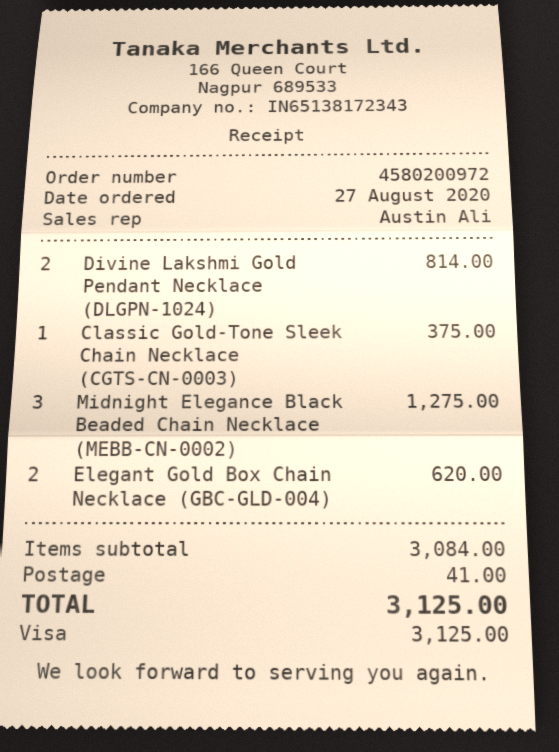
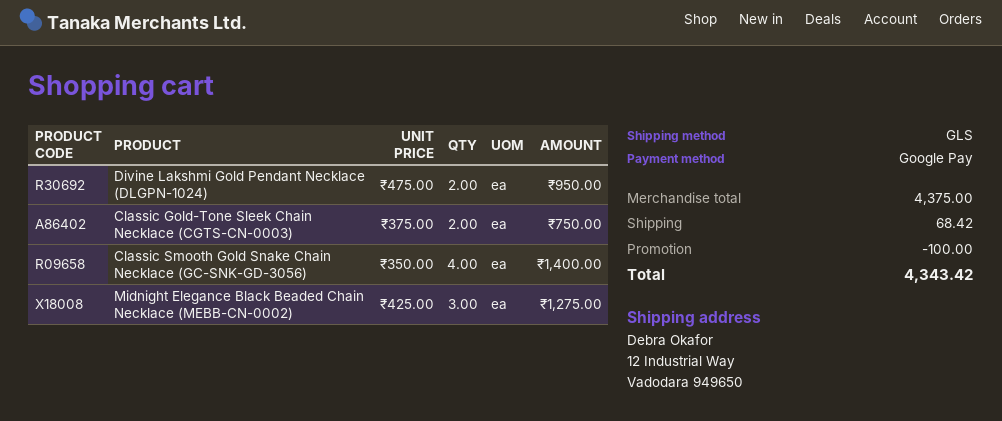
payment method: Visa -> Google Pay
Divine Lakshmi Gold Pendant Necklace (DLGPN-1024): 2 for 814.00 -> 2 for 950.00
Classic Gold-Tone Sleek Chain Necklace (CGTS-CN-0003): 1 for 375.00 -> 2 for 750.00
Elegant Gold Box Chain Necklace (GBC-GLD-004): 2 for 620.00 -> none
Classic Smooth Gold Snake Chain Necklace (GC-SNK-GD-3056): none -> 4 for 1400.00
subtotal: 3084.00 -> 4375.00
discount: none -> 100.00
shipping: 41.00 -> 68.42
total: 3125.00 -> 4343.42

